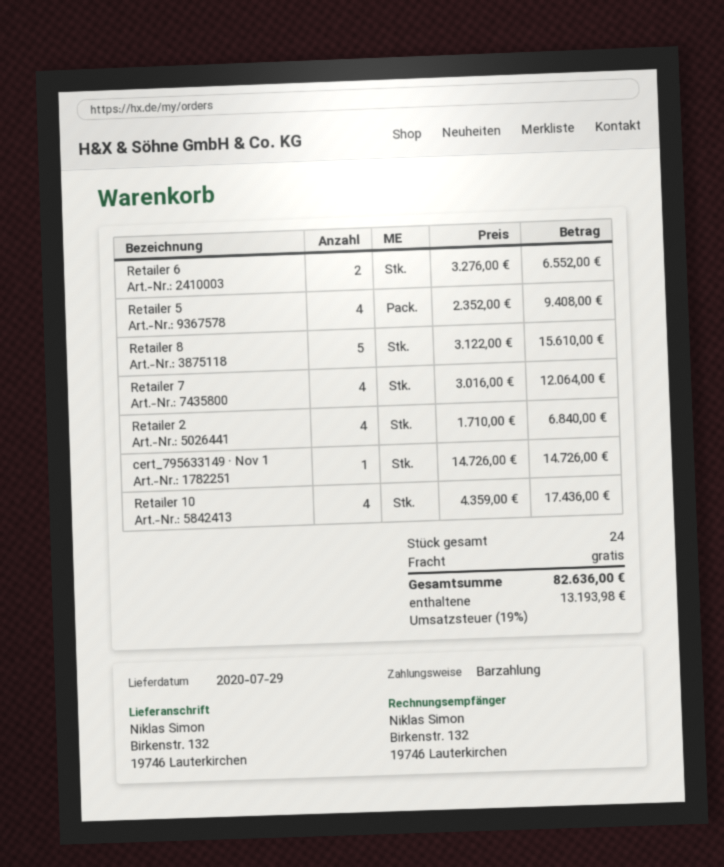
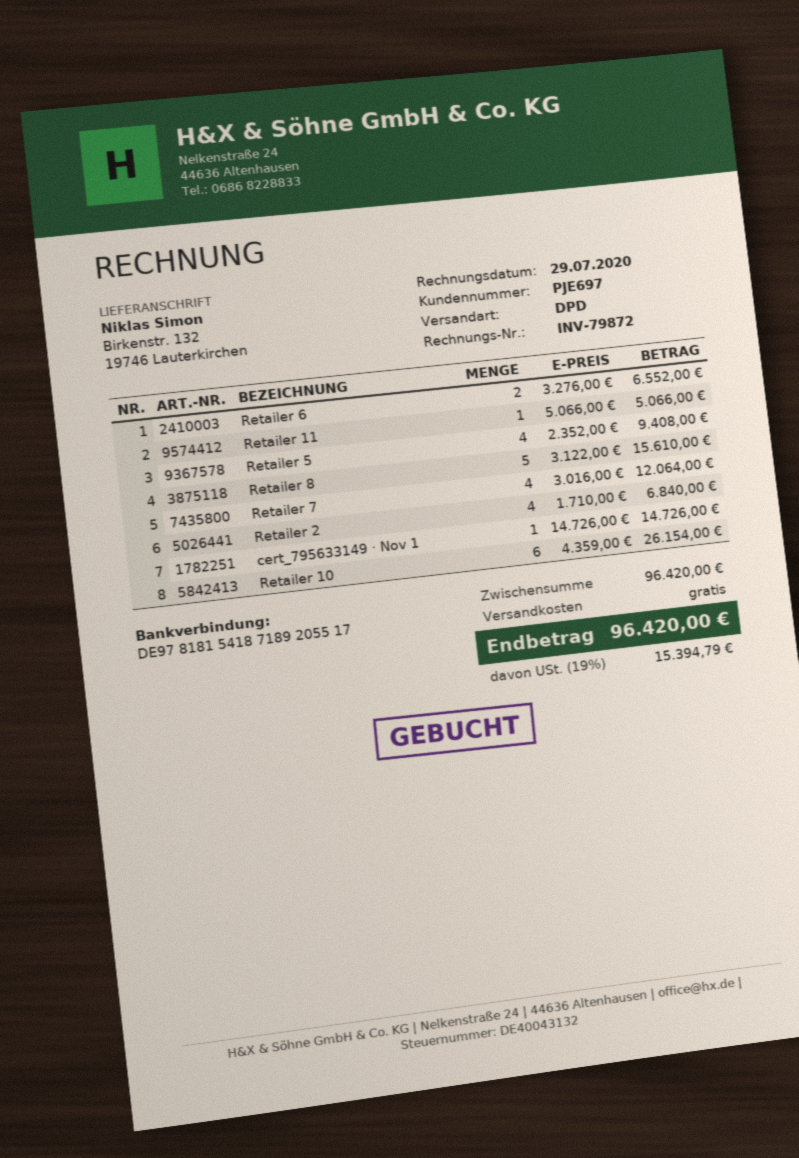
Retailer 10: 4 x 4359.00 = 17436.00 -> 6 x 4359.00 = 26154.00
Retailer 11: none -> 1 x 5066.00 = 5066.00
tax: 19% = 13193.98 -> 19% = 15394.79
total: 82636.00 -> 96420.00

